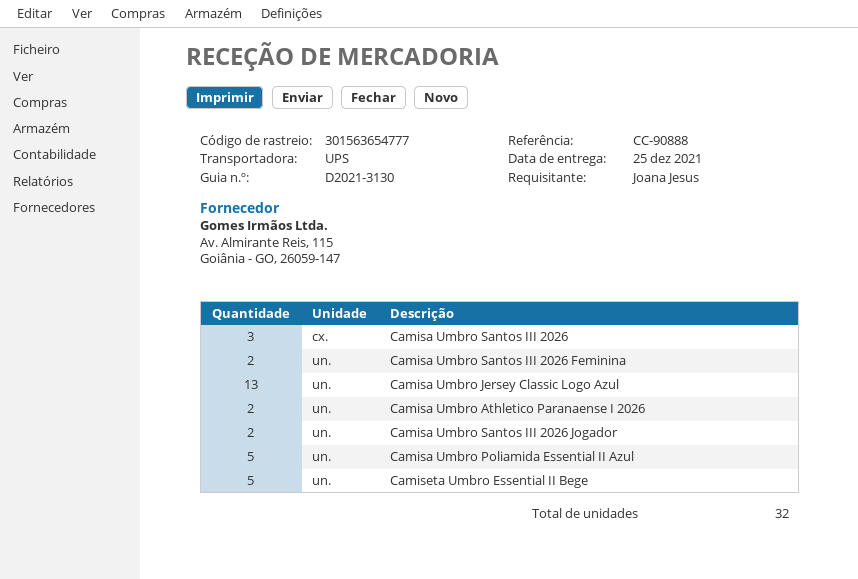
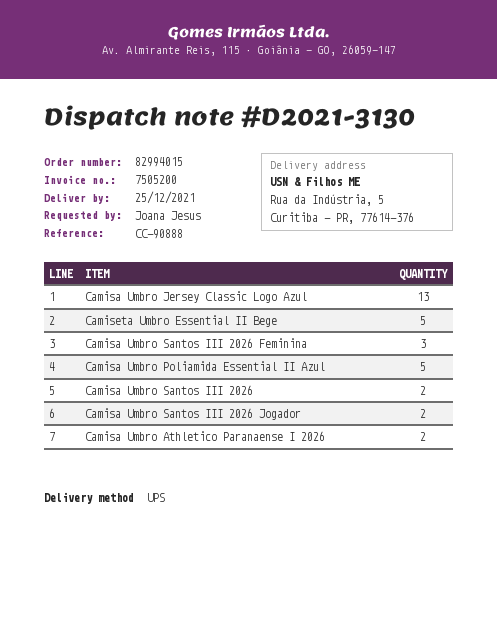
Camisa Umbro Santos III 2026: 3 -> 2
Camisa Umbro Santos III 2026 Feminina: 2 -> 3

